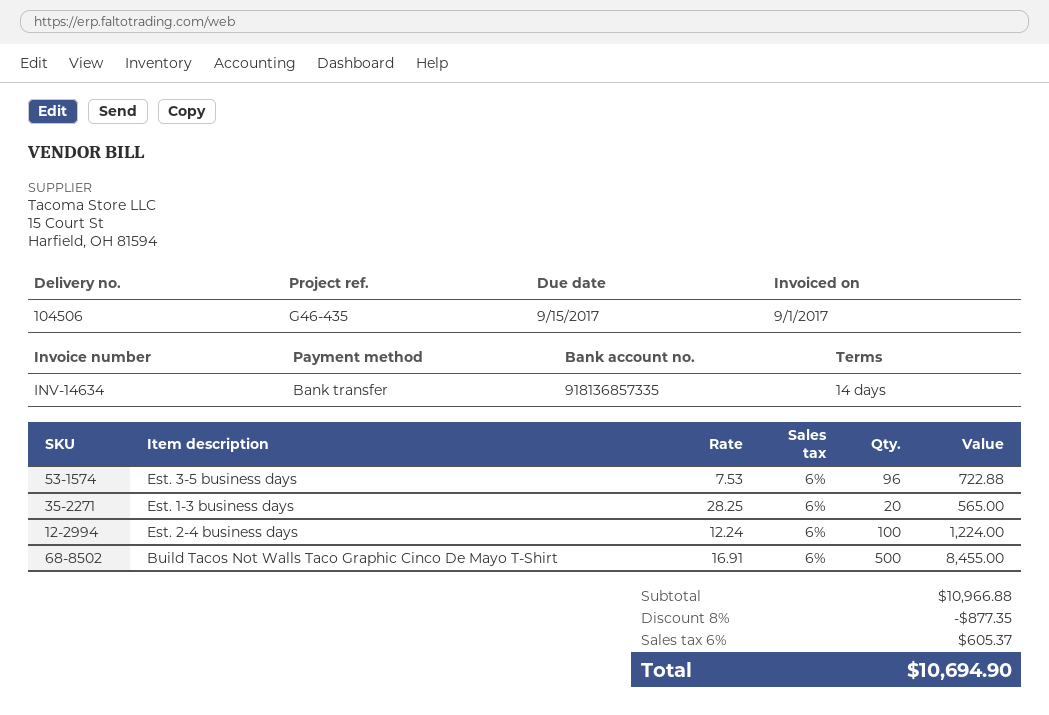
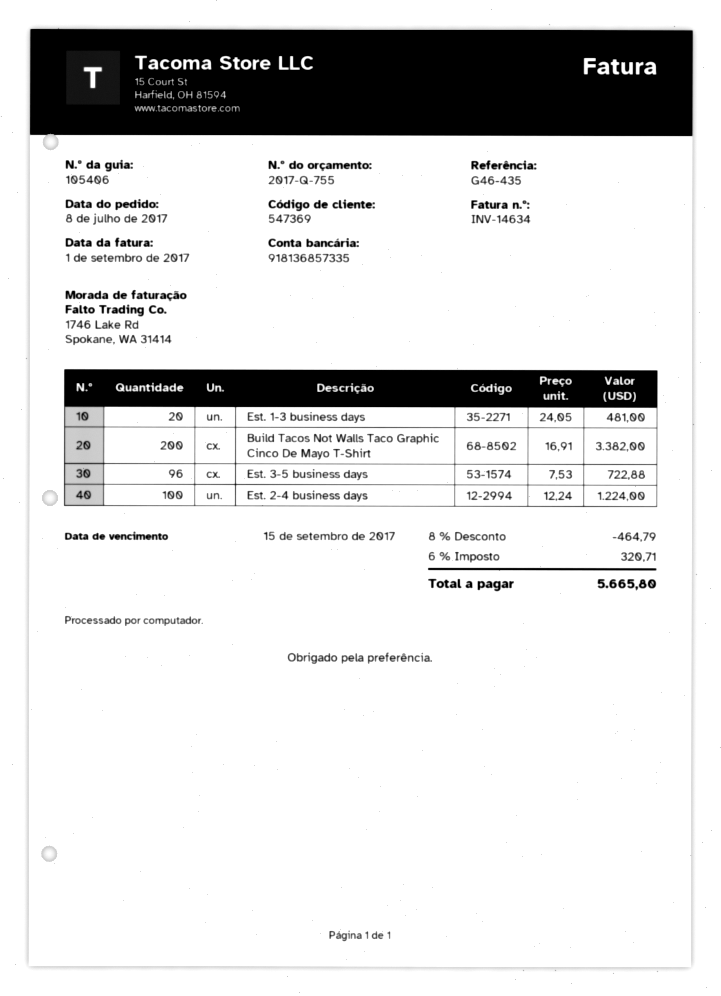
delivery note number: 104506 -> 105406
Est. 1-3 business days: 20 x 28.25 = 565.00 -> 20 x 24.05 = 481.00
Build Tacos Not Walls Taco Graphic Cinco De Mayo T-Shirt: 500 x 16.91 = 8455.00 -> 200 x 16.91 = 3382.00
discount: 8% = 877.35 -> 8% = 464.79
tax: 6% = 605.37 -> 6% = 320.71
total: 10694.90 -> 5665.80

